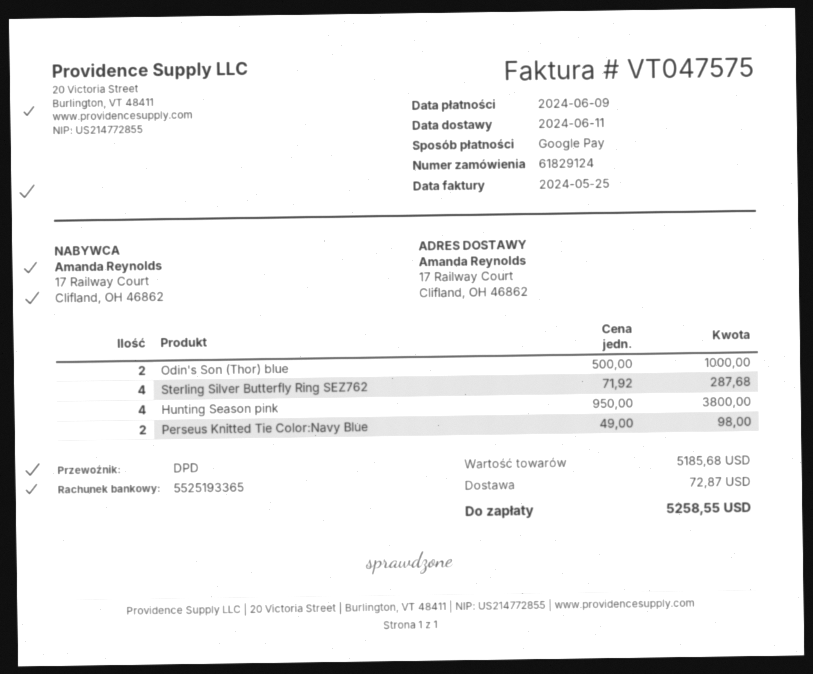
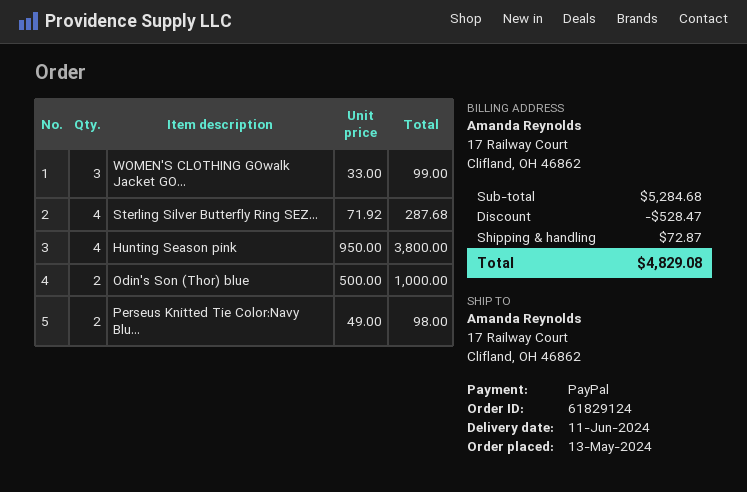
payment method: Google Pay -> PayPal
WOMEN'S CLOTHING GOwalk Jacket GO...: none -> 3 x 33.00 = 99.00
subtotal: 5185.68 -> 5284.68
discount: none -> 528.47
total: 5258.55 -> 4829.08

